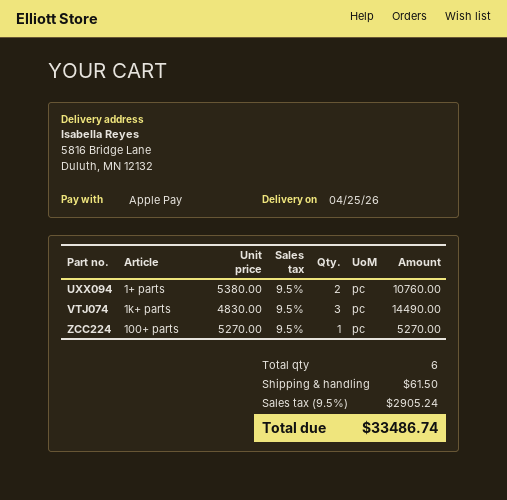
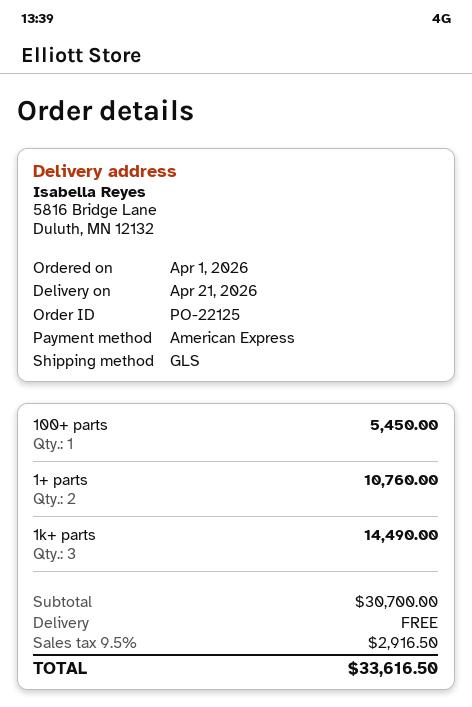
delivery date: 2026-04-25 -> 2026-04-21
payment method: Apple Pay -> American Express
100+ parts: 1 for 5270.00 -> 1 for 5450.00
shipping: 61.50 -> 0.00
tax: 9.5% = 2905.24 -> 9.5% = 2916.50
total: 33486.74 -> 33616.50

